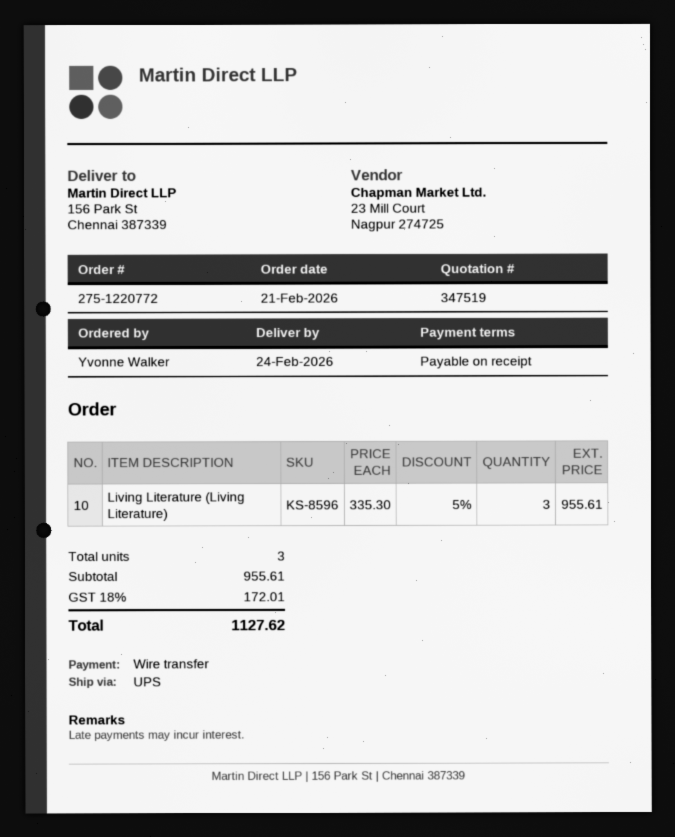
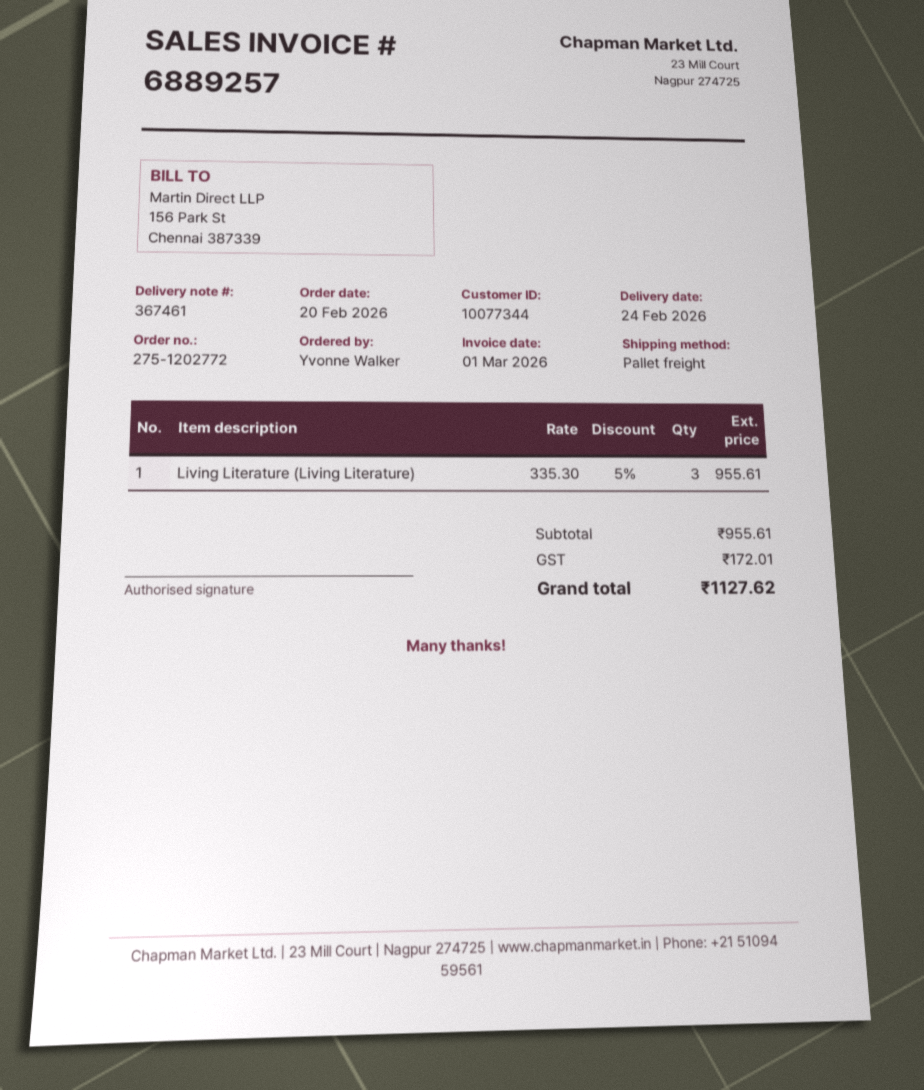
order number: 275-1220772 -> 275-1202772
order date: 2026-02-21 -> 2026-02-20
shipping method: UPS -> pallet freight

